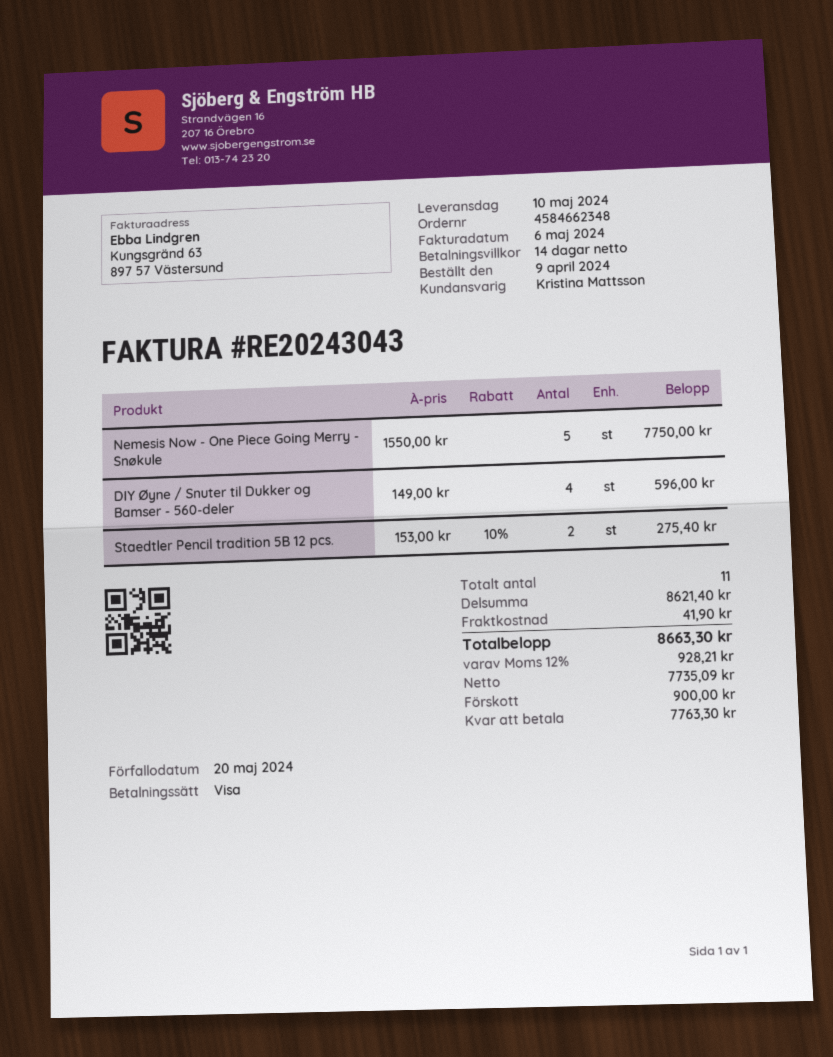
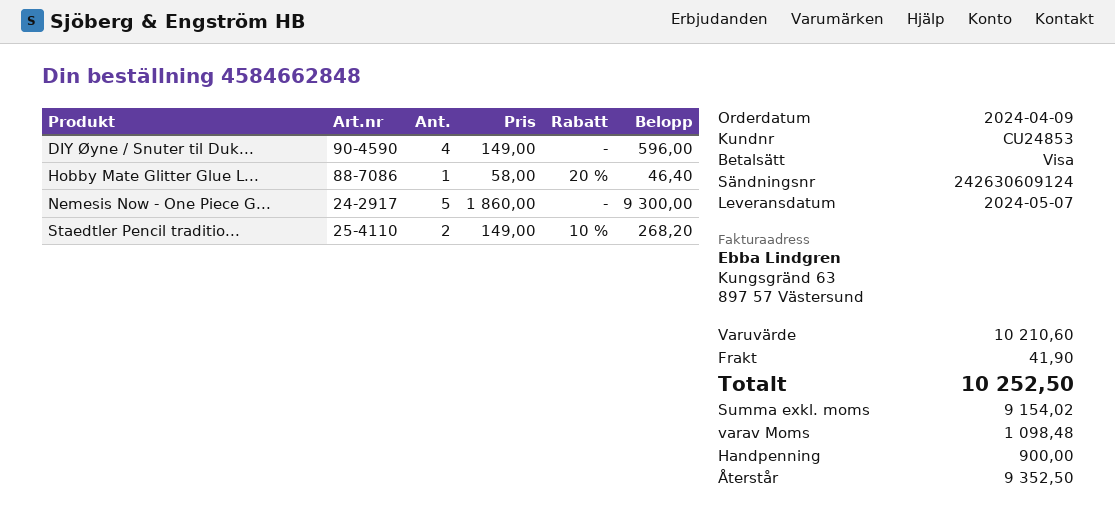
order number: 4584662348 -> 4584662848
delivery date: 2024-05-10 -> 2024-05-07
Nemesis Now - One Piece Going Merry - Snøkule: 5 x 1550.00 = 7750.00 -> 5 x 1860.00 = 9300.00
Staedtler Pencil tradition 5B 12 pcs.: 2 x 153.00 - 10% = 275.40 -> 2 x 149.00 - 10% = 268.20
Hobby Mate Glitter Glue L...: none -> 1 x 58.00 - 20% = 46.40
subtotal: 8621.40 -> 10210.60
net: 7735.09 -> 9154.02
tax: 928.21 -> 1098.48
total: 8663.30 -> 10252.50
balance: 7763.30 -> 9352.50

